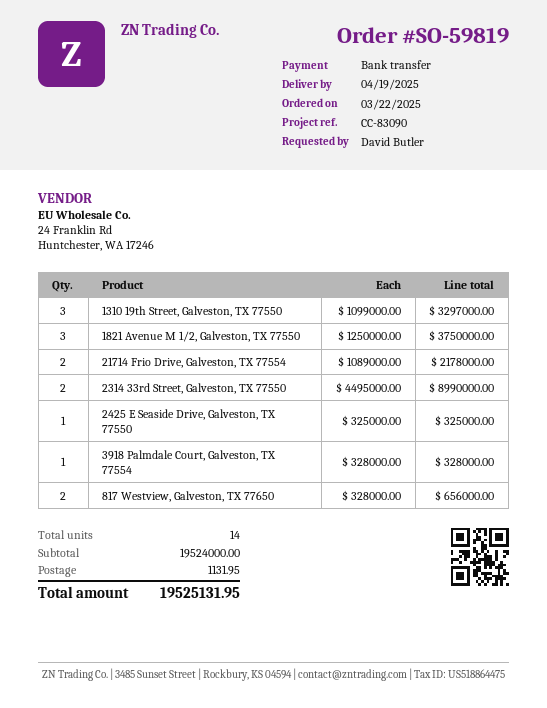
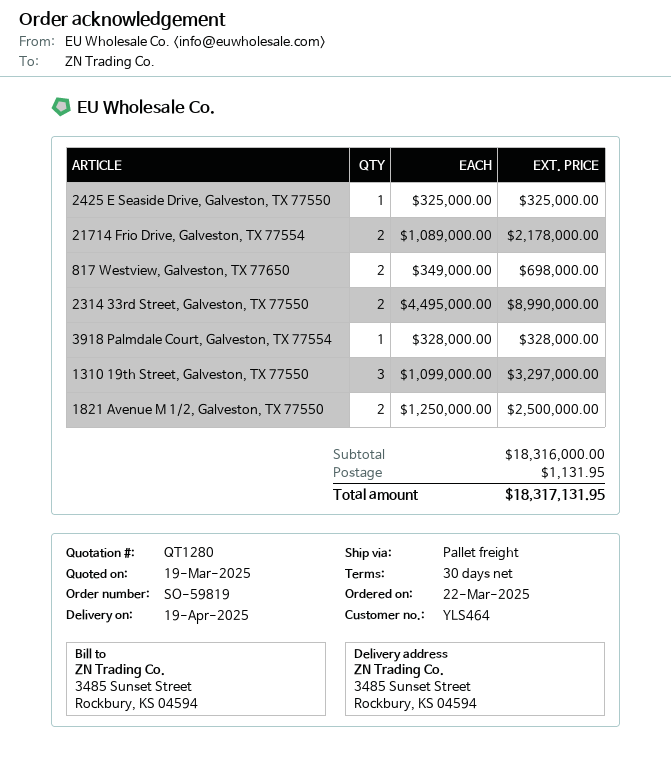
1821 Avenue M 1/2, Galveston, TX 77550: 3 x 1250000.00 = 3750000.00 -> 2 x 1250000.00 = 2500000.00
817 Westview, Galveston, TX 77650: 2 x 328000.00 = 656000.00 -> 2 x 349000.00 = 698000.00
subtotal: 19524000.00 -> 18316000.00
total: 19525131.95 -> 18317131.95

